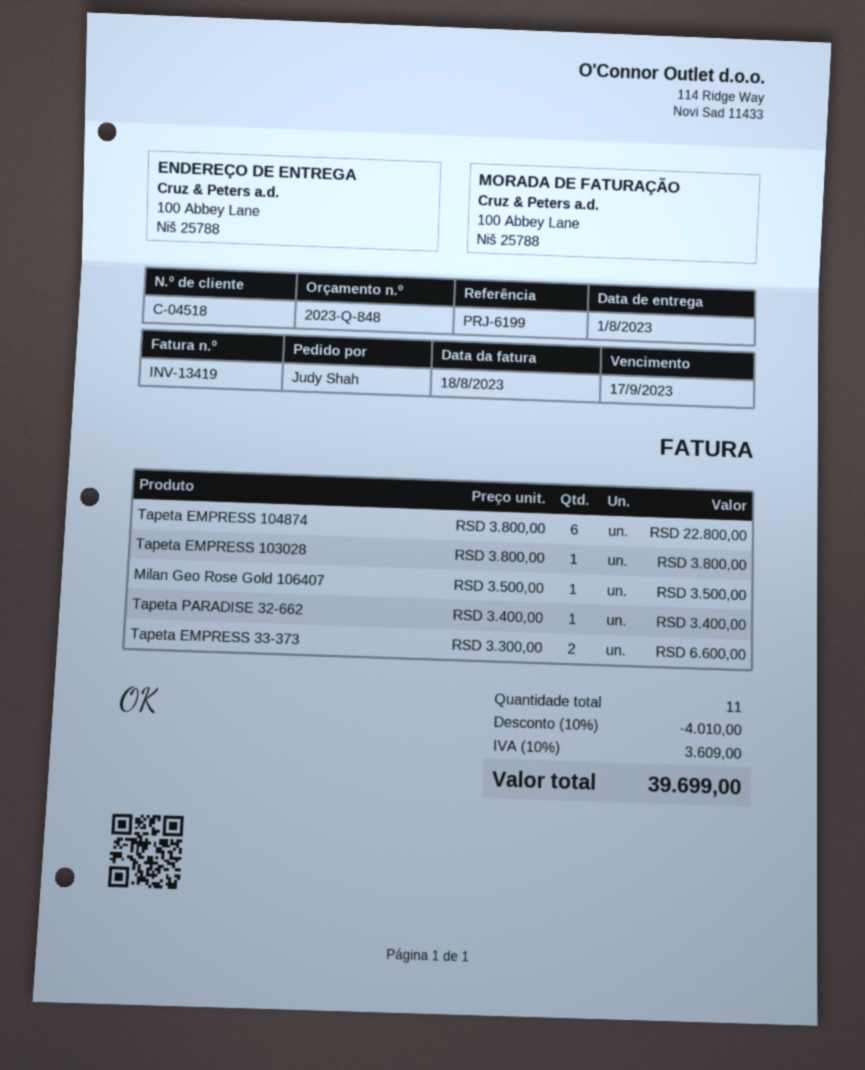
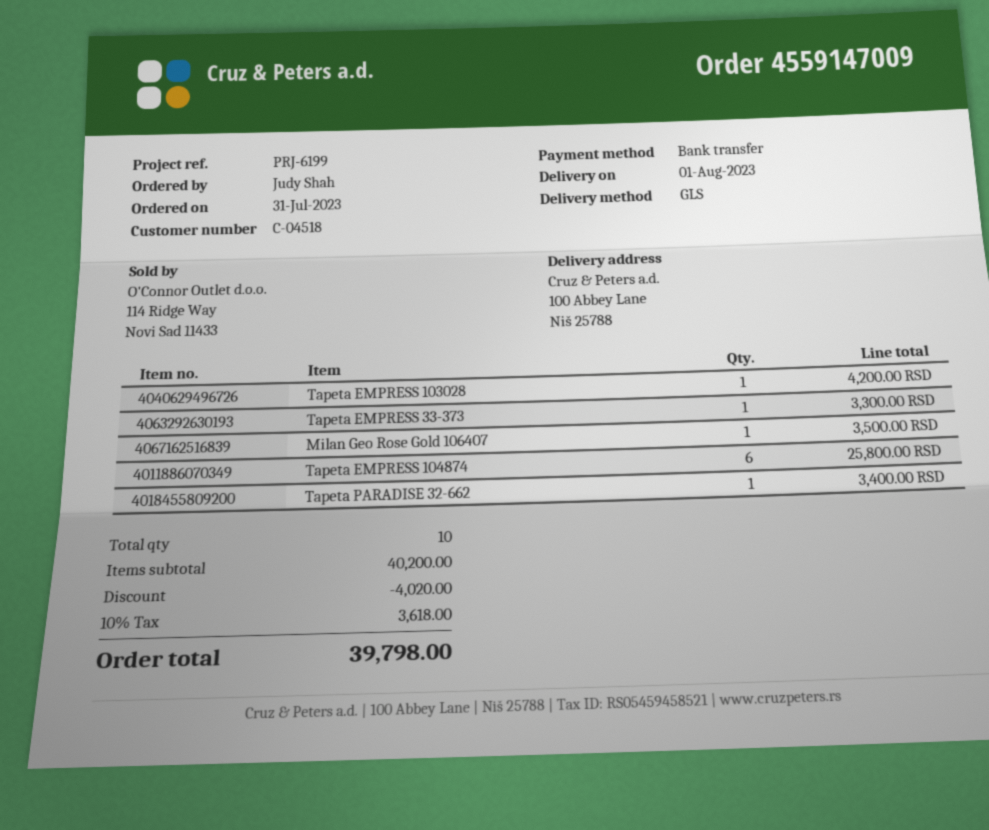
Tapeta EMPRESS 104874: 6 for 22800.00 -> 6 for 25800.00
Tapeta EMPRESS 103028: 1 for 3800.00 -> 1 for 4200.00
Tapeta EMPRESS 33-373: 2 for 6600.00 -> 1 for 3300.00
total quantity: 11 -> 10
discount: 4010.00 -> 4020.00
tax: 10% = 3609.00 -> 10% = 3618.00
total: 39699.00 -> 39798.00

